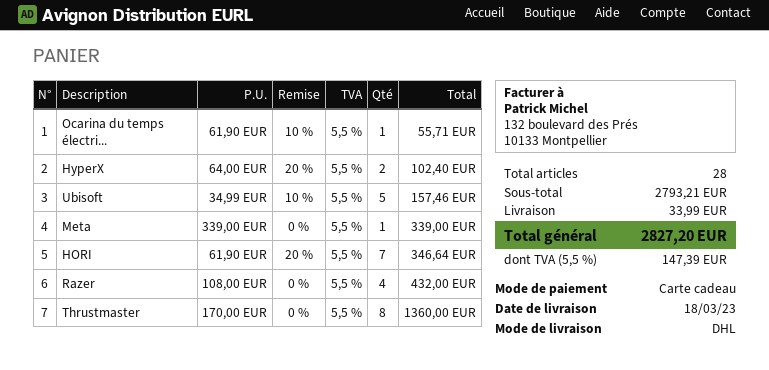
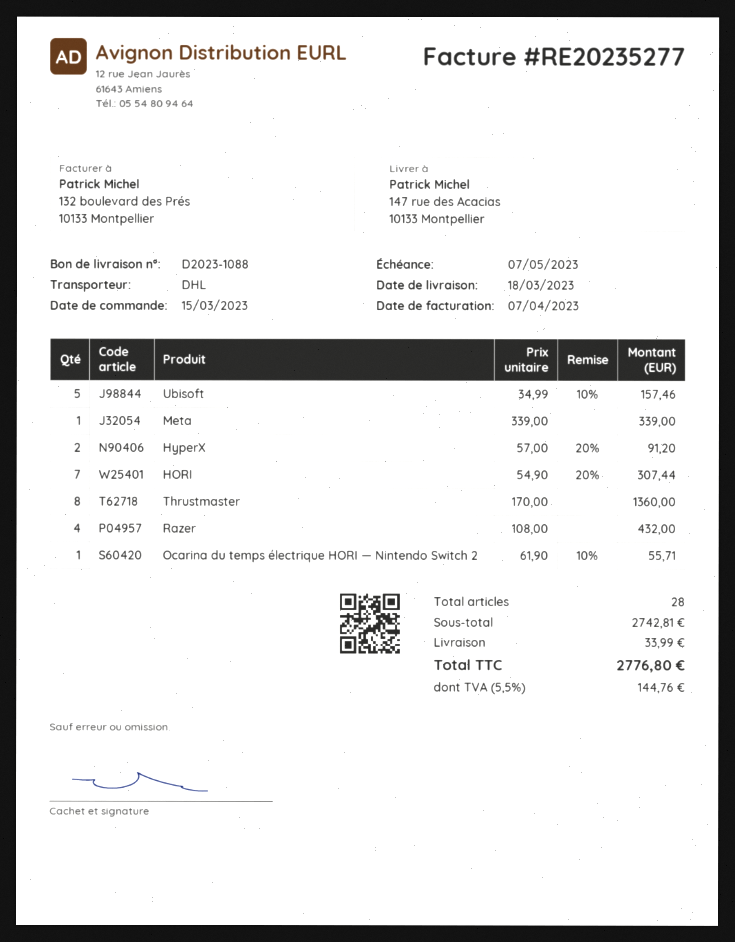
HyperX: 2 x 64.00 - 20% = 102.40 -> 2 x 57.00 - 20% = 91.20
HORI: 7 x 61.90 - 20% = 346.64 -> 7 x 54.90 - 20% = 307.44
subtotal: 2793.21 -> 2742.81
tax: 5.5% = 147.39 -> 5.5% = 144.76
total: 2827.20 -> 2776.80

